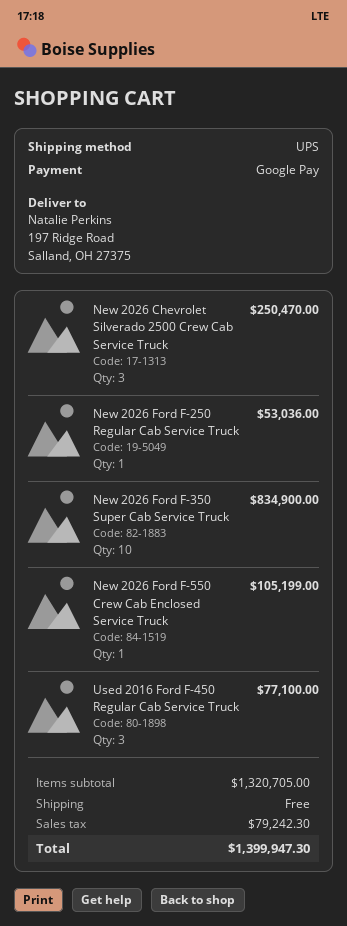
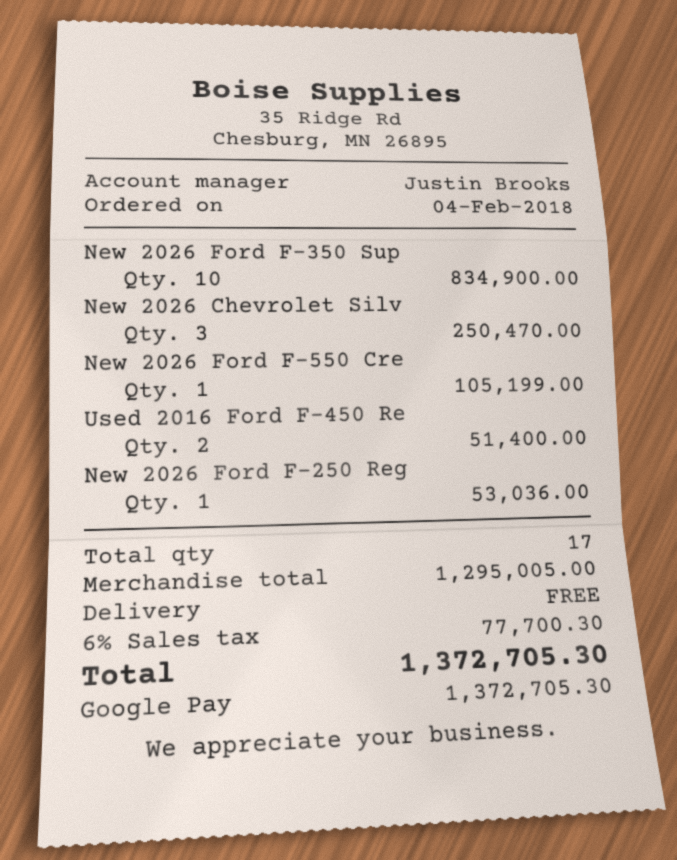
Used 2016 Ford F-450 Regular Cab Service Truck: 3 for 77100.00 -> 2 for 51400.00
subtotal: 1320705.00 -> 1295005.00
tax: 79242.30 -> 77700.30
total: 1399947.30 -> 1372705.30

